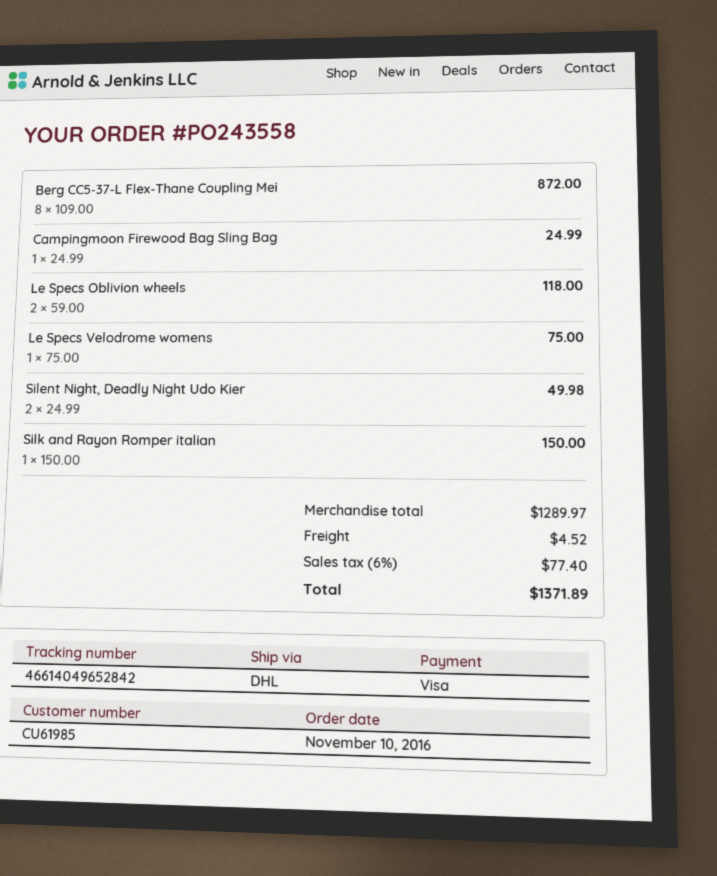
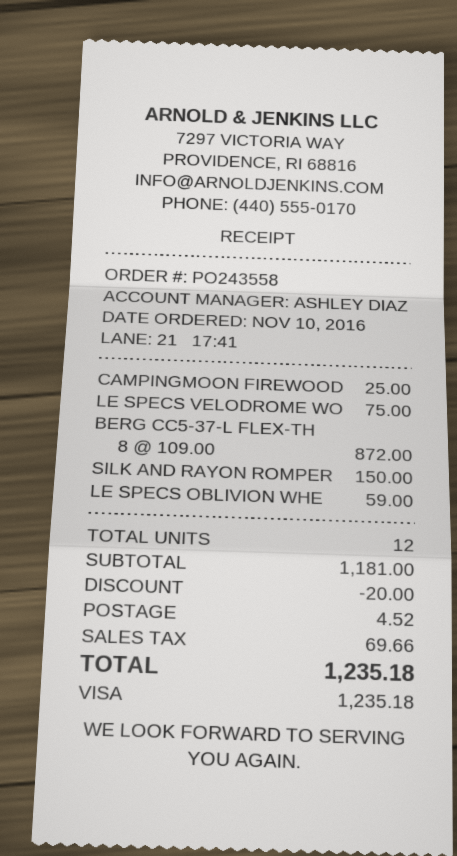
Campingmoon Firewood Bag Sling Bag: 1 x 24.99 = 24.99 -> 1 x 25.00 = 25.00
Le Specs Oblivion wheels: 2 x 59.00 = 118.00 -> 1 x 59.00 = 59.00
Silent Night, Deadly Night Udo Kier: 2 x 24.99 = 49.98 -> none
subtotal: 1289.97 -> 1181.00
discount: none -> 20.00
tax: 77.40 -> 69.66
total: 1371.89 -> 1235.18

